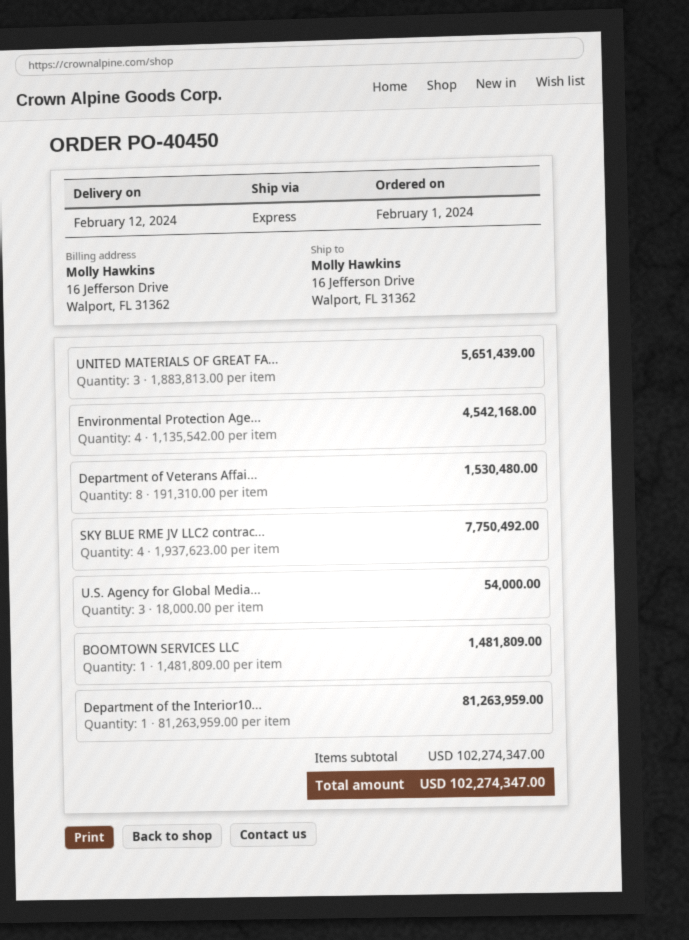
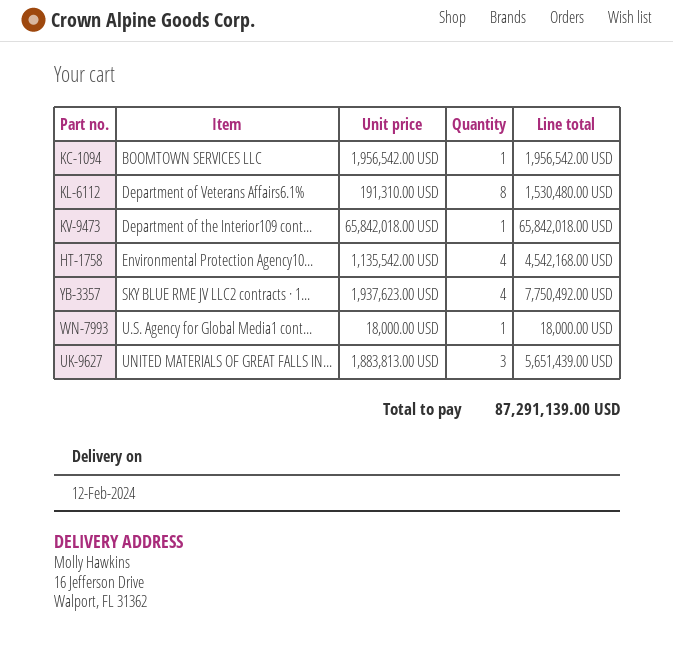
U.S. Agency for Global Media...: 3 x 18000.00 = 54000.00 -> 1 x 18000.00 = 18000.00
BOOMTOWN SERVICES LLC: 1 x 1481809.00 = 1481809.00 -> 1 x 1956542.00 = 1956542.00
Department of the Interior10...: 1 x 81263959.00 = 81263959.00 -> 1 x 65842018.00 = 65842018.00
total: 102274347.00 -> 87291139.00

